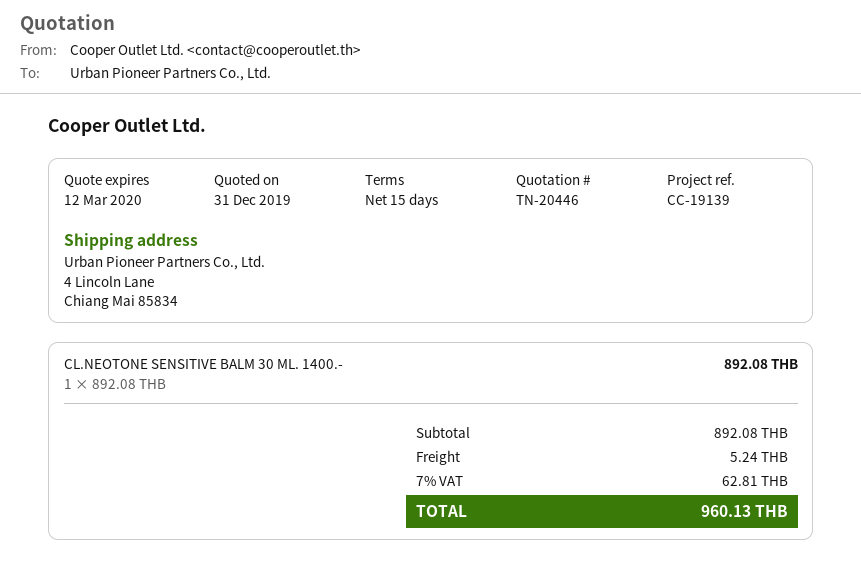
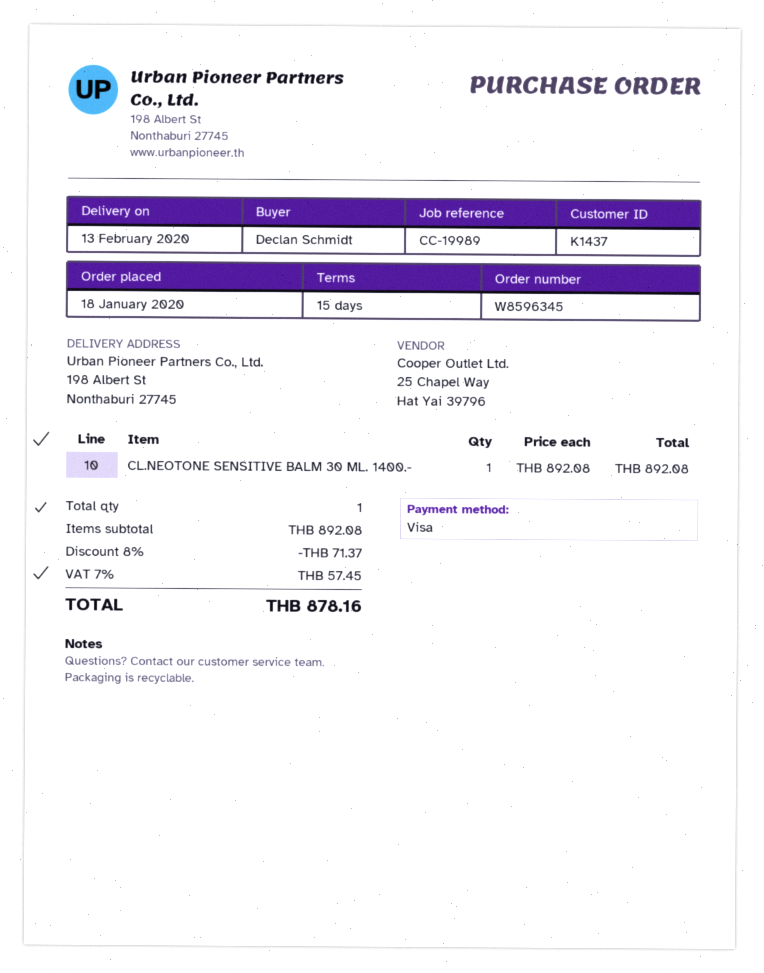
reference: CC-19139 -> CC-19989
ship to: 4 Lincoln Lane, Chiang Mai 85834 -> 198 Albert St, Nonthaburi 27745
discount: none -> 8% = 71.37
shipping: 5.24 -> none
tax: 7% = 62.81 -> 7% = 57.45
total: 960.13 -> 878.16

